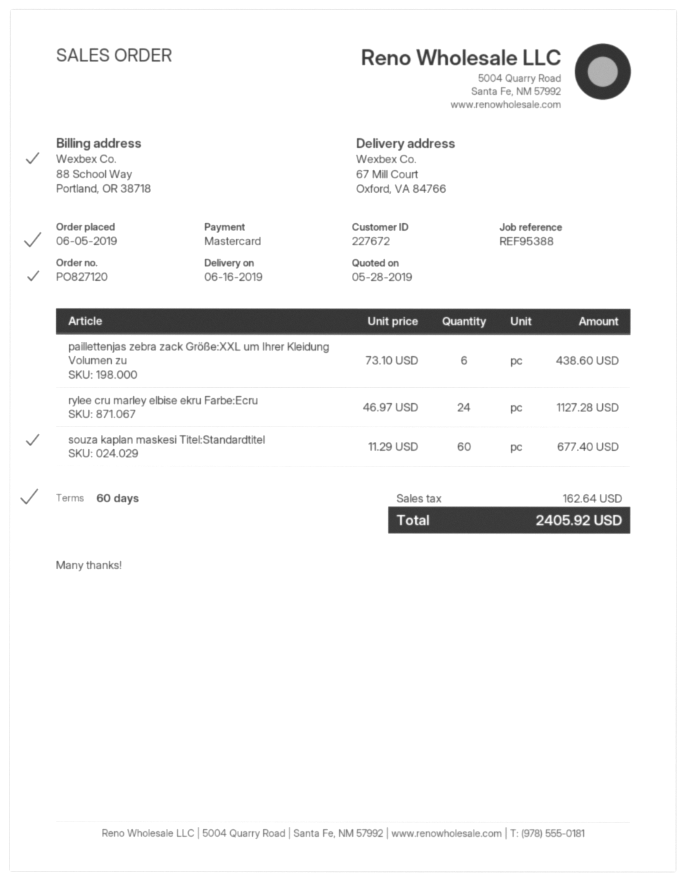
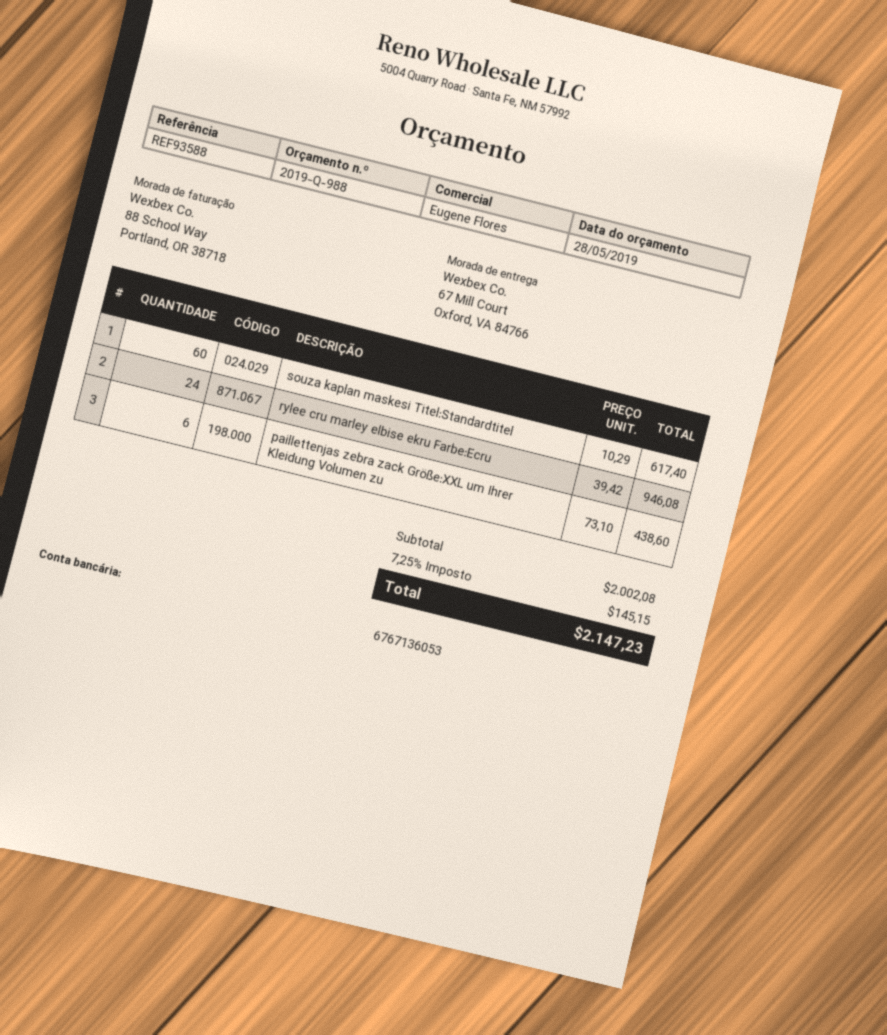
reference: REF95388 -> REF93588
rylee cru marley elbise ekru Farbe:Ecru: 24 x 46.97 = 1127.28 -> 24 x 39.42 = 946.08
souza kaplan maskesi Titel:Standardtitel: 60 x 11.29 = 677.40 -> 60 x 10.29 = 617.40
tax: 162.64 -> 145.15
total: 2405.92 -> 2147.23

